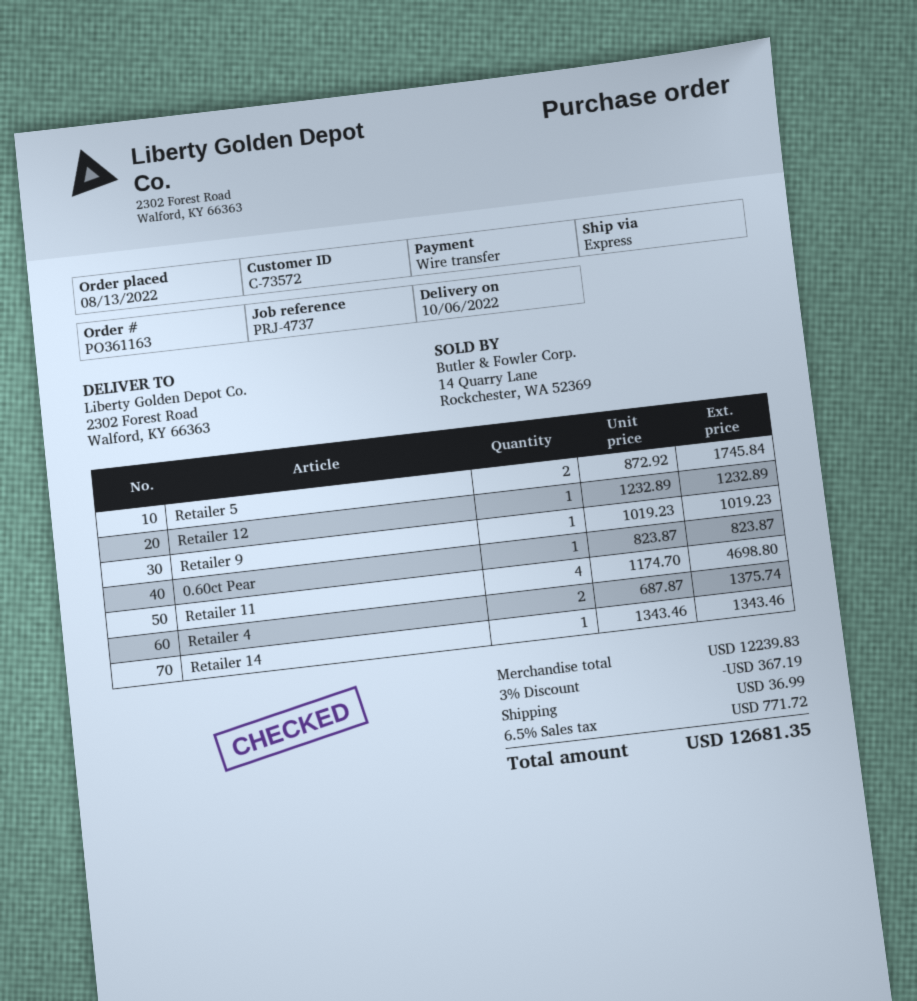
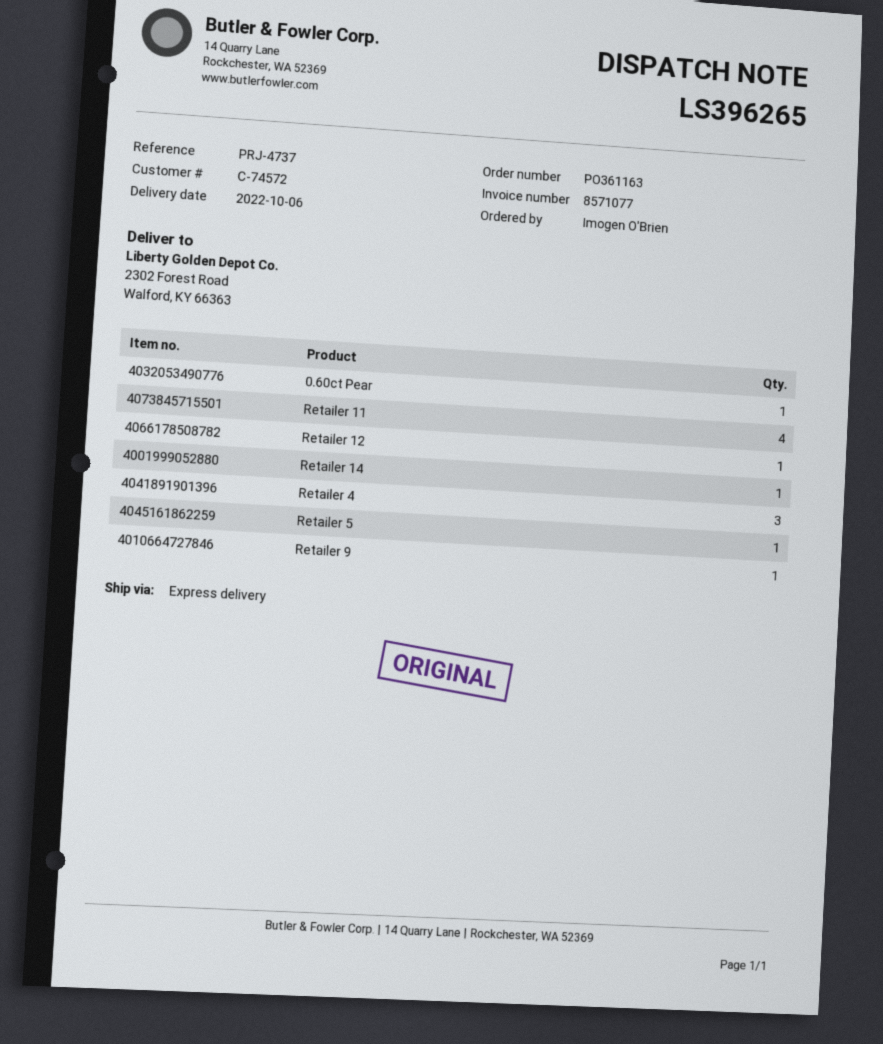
customer number: C-73572 -> C-74572
Retailer 5: 2 -> 1
Retailer 4: 2 -> 3

